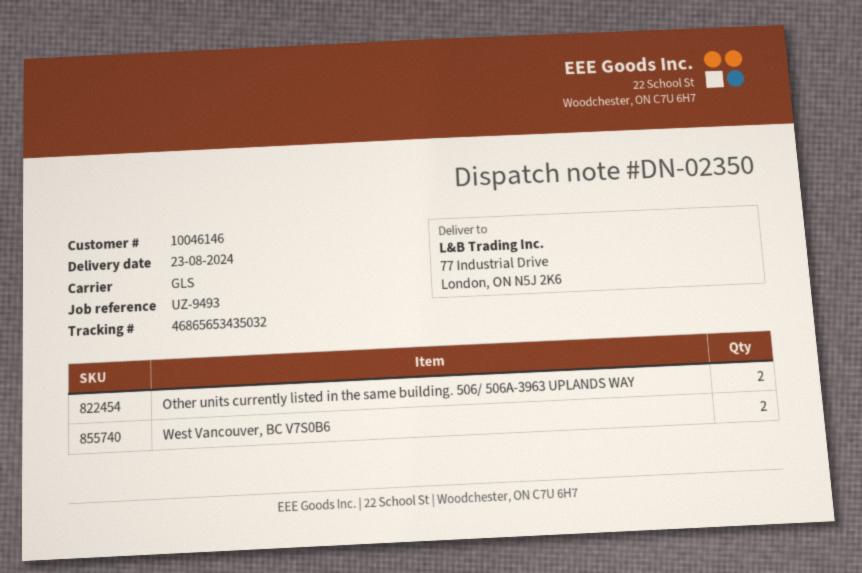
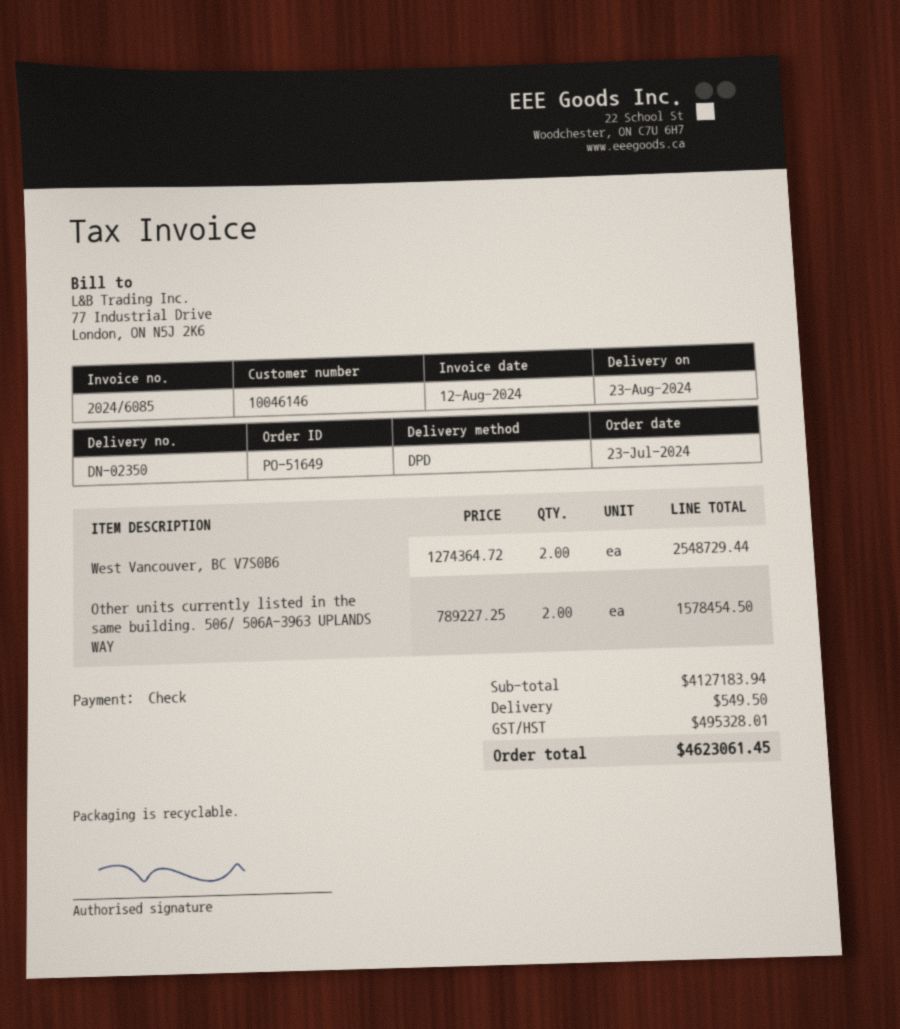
shipping method: GLS -> DPD

